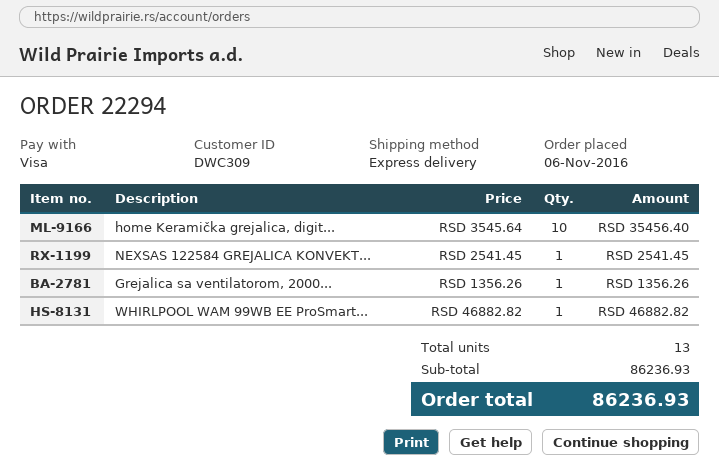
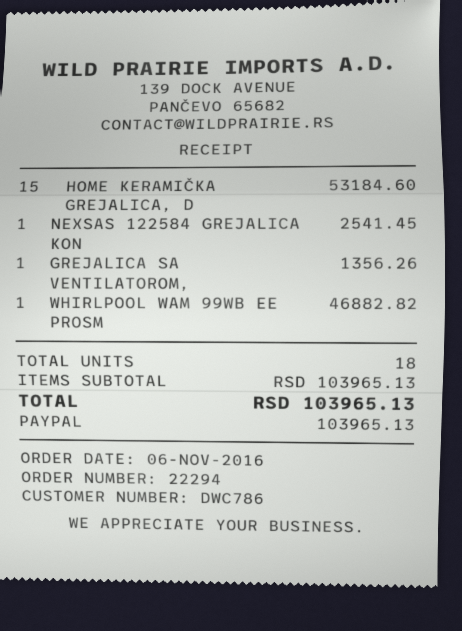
customer number: DWC309 -> DWC786
payment method: Visa -> PayPal
home Keramička grejalica, digit...: 10 for 35456.40 -> 15 for 53184.60
total quantity: 13 -> 18
subtotal: 86236.93 -> 103965.13
total: 86236.93 -> 103965.13

